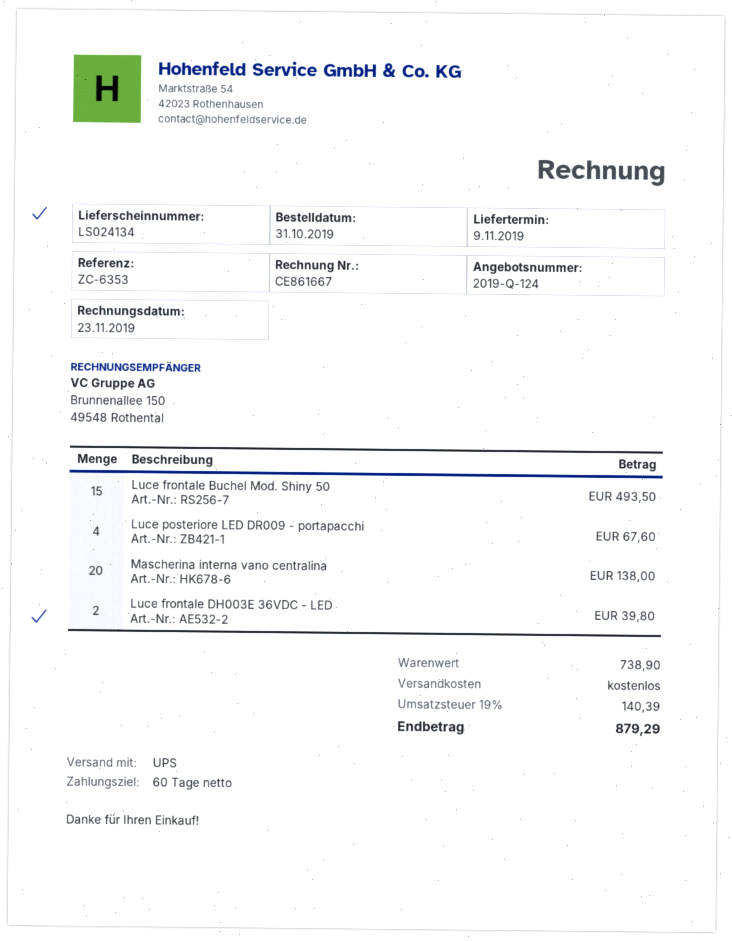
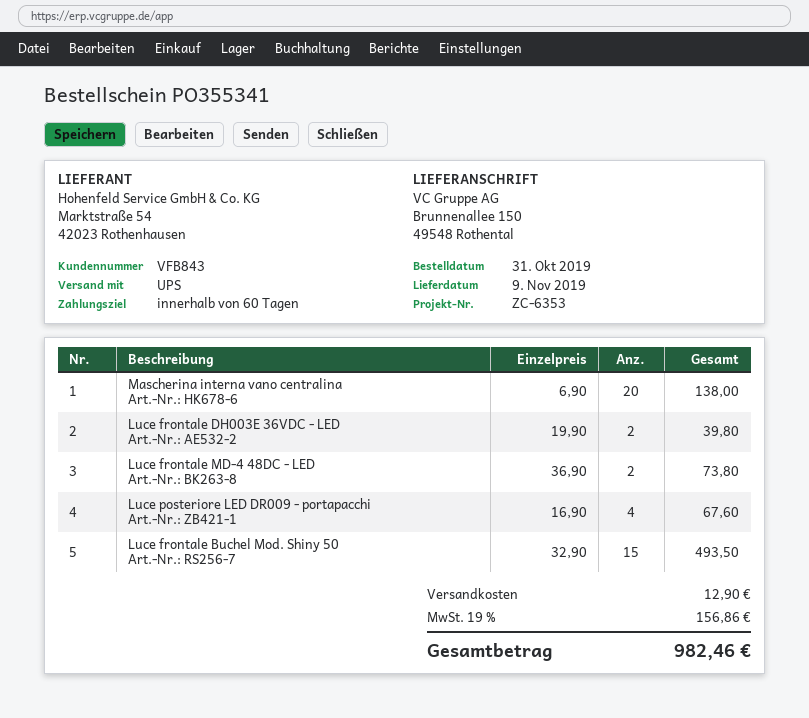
Luce frontale MD-4 48DC - LED: none -> 2 for 73.80
shipping: 0.00 -> 12.90
tax: 19% = 140.39 -> 19% = 156.86
total: 879.29 -> 982.46

